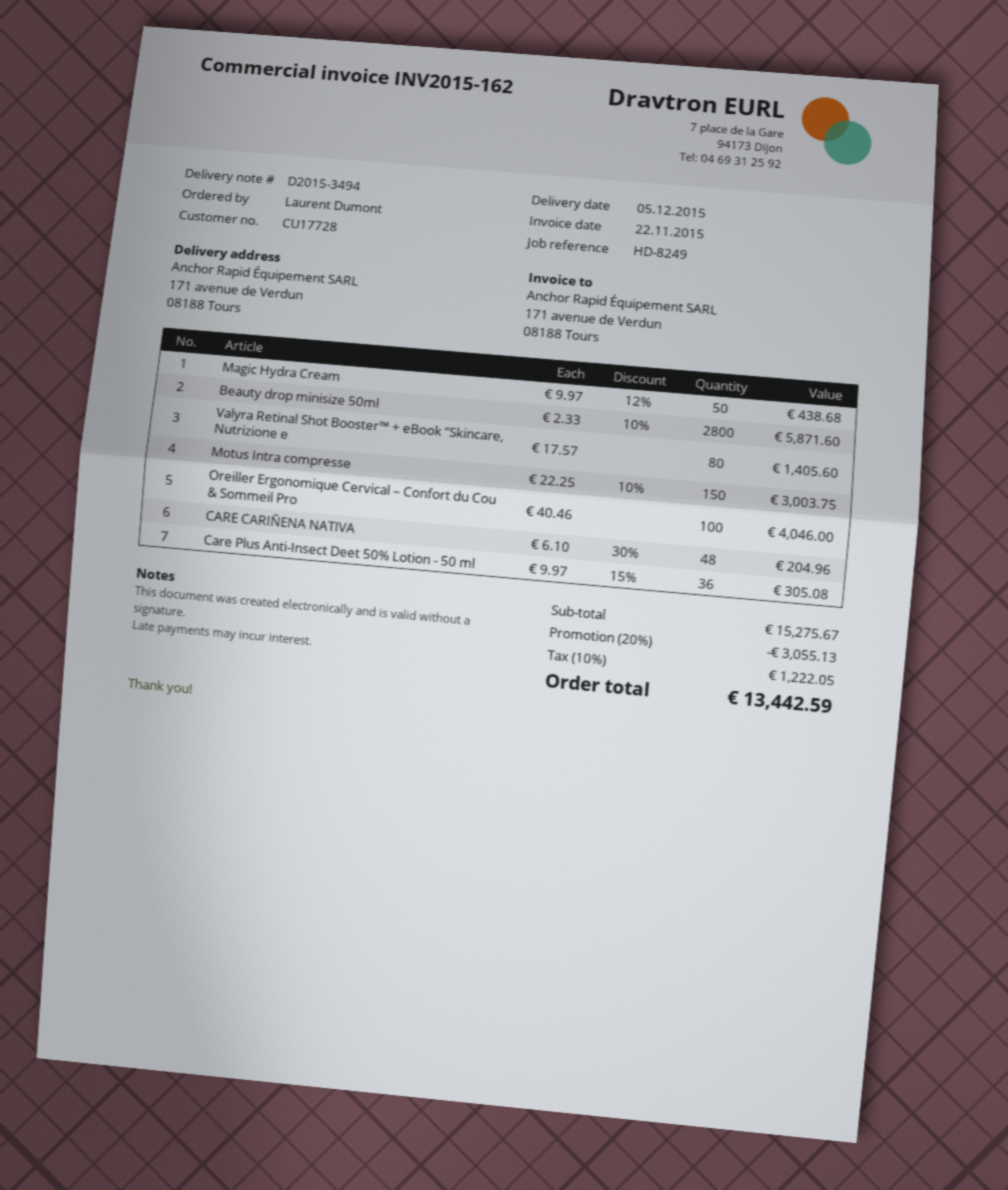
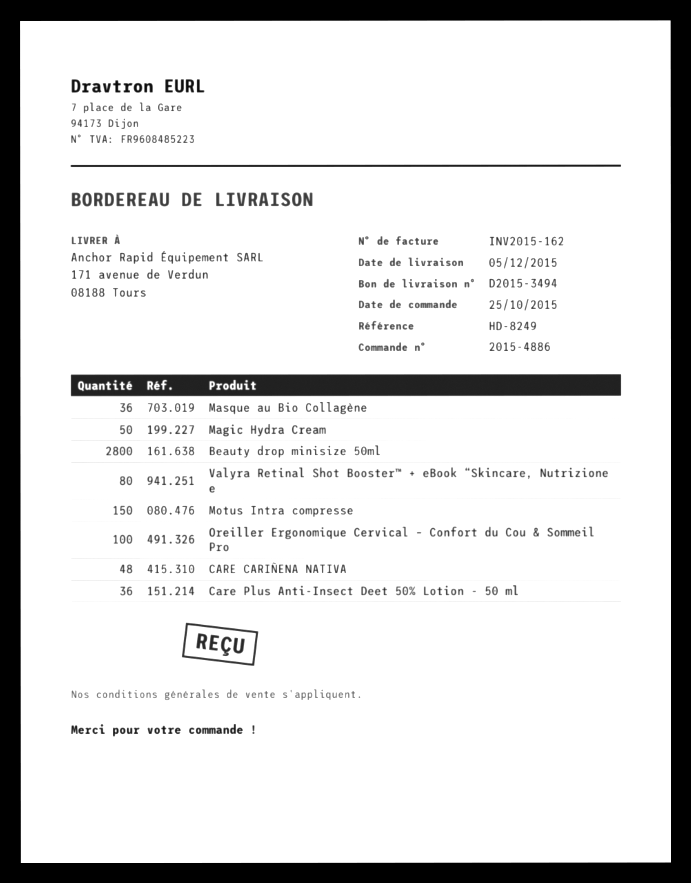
Masque au Bio Collagène: none -> 36

